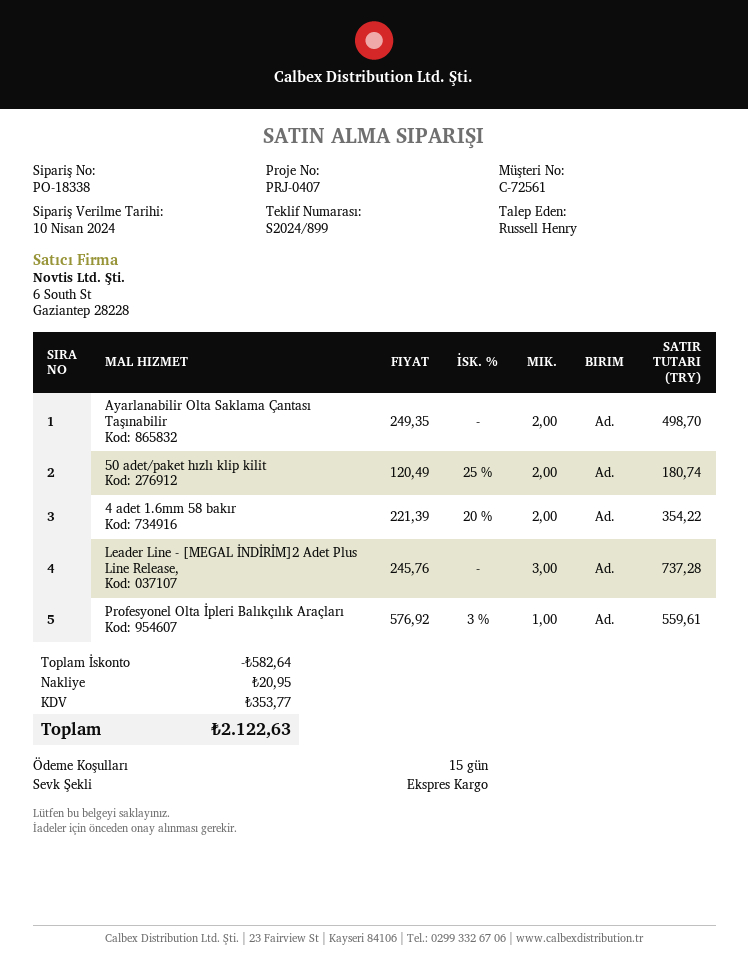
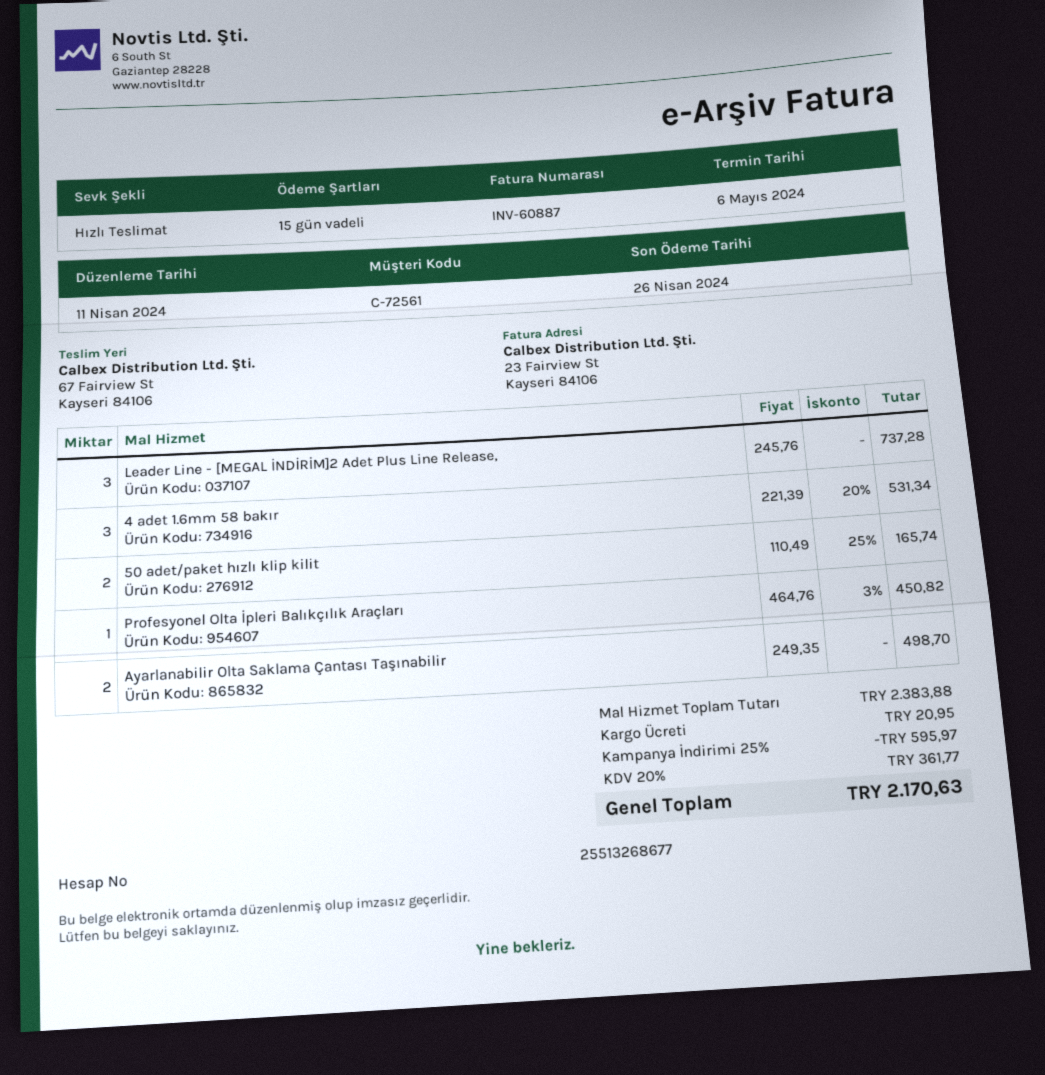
50 adet/paket hızlı klip kilit: 2 x 120.49 - 25% = 180.74 -> 2 x 110.49 - 25% = 165.74
4 adet 1.6mm 58 bakır: 2 x 221.39 - 20% = 354.22 -> 3 x 221.39 - 20% = 531.34
Profesyonel Olta İpleri Balıkçılık Araçları: 1 x 576.92 - 3% = 559.61 -> 1 x 464.76 - 3% = 450.82
discount: 582.64 -> 595.97
tax: 353.77 -> 361.77
total: 2122.63 -> 2170.63

